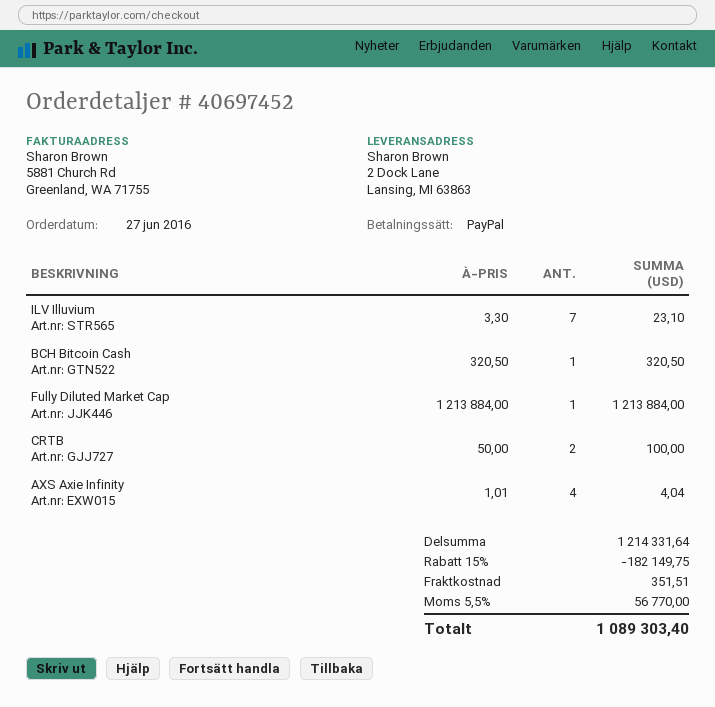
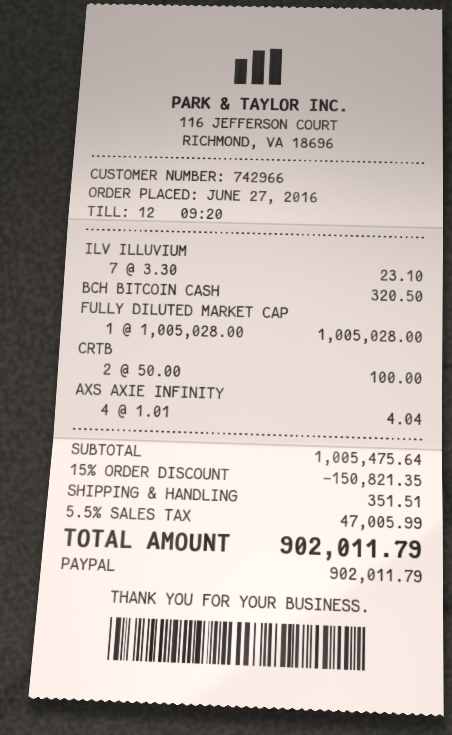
Fully Diluted Market Cap: 1 x 1213884.00 = 1213884.00 -> 1 x 1005028.00 = 1005028.00
subtotal: 1214331.64 -> 1005475.64
discount: 15% = 182149.75 -> 15% = 150821.35
tax: 5.5% = 56770.00 -> 5.5% = 47005.99
total: 1089303.40 -> 902011.79

